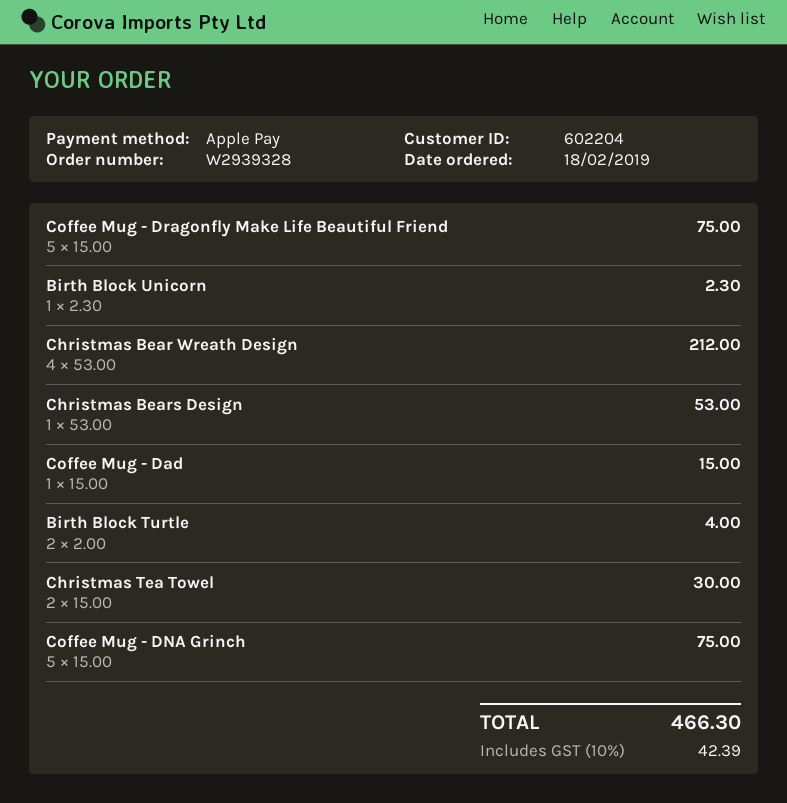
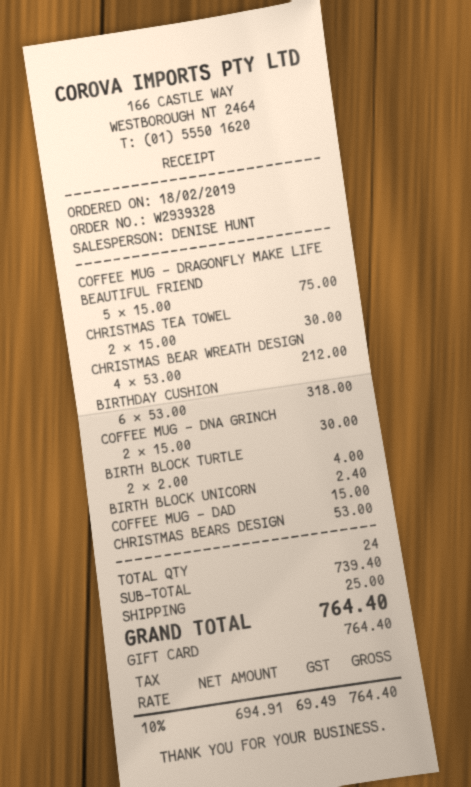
payment method: Apple Pay -> gift card
Birth Block Unicorn: 1 x 2.30 = 2.30 -> 1 x 2.40 = 2.40
Coffee Mug - DNA Grinch: 5 x 15.00 = 75.00 -> 2 x 15.00 = 30.00
BIRTHDAY CUSHION: none -> 6 x 53.00 = 318.00
shipping: none -> 25.00
tax: 10% = 42.39 -> 10% = 69.49
total: 466.30 -> 764.40

